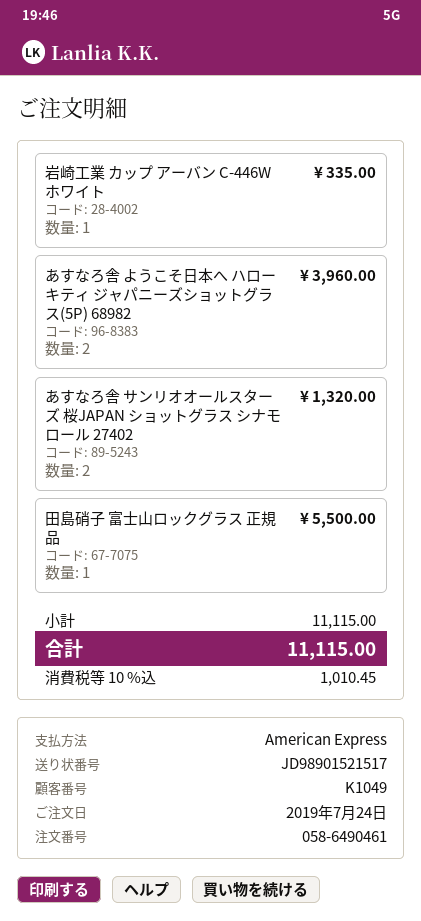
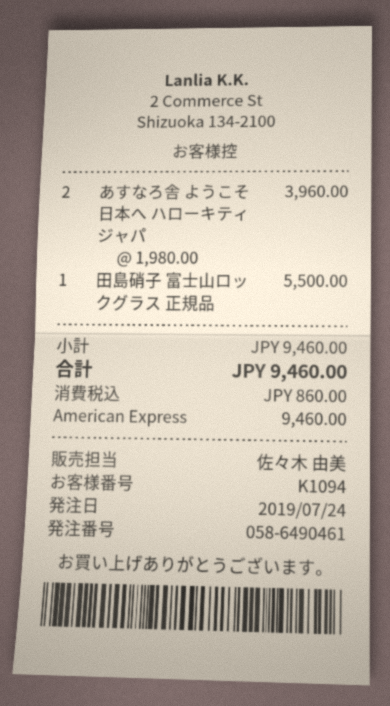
customer number: K1049 -> K1094
岩崎工業 カップ アーバン C-446W ホワイト: 1 for 335.00 -> none
あすなろ舎 サンリオオールスターズ 桜JAPAN ショットグラス シナモロール 27402: 2 for 1320.00 -> none
subtotal: 11115.00 -> 9460.00
tax: 1010.45 -> 860.00
total: 11115.00 -> 9460.00

